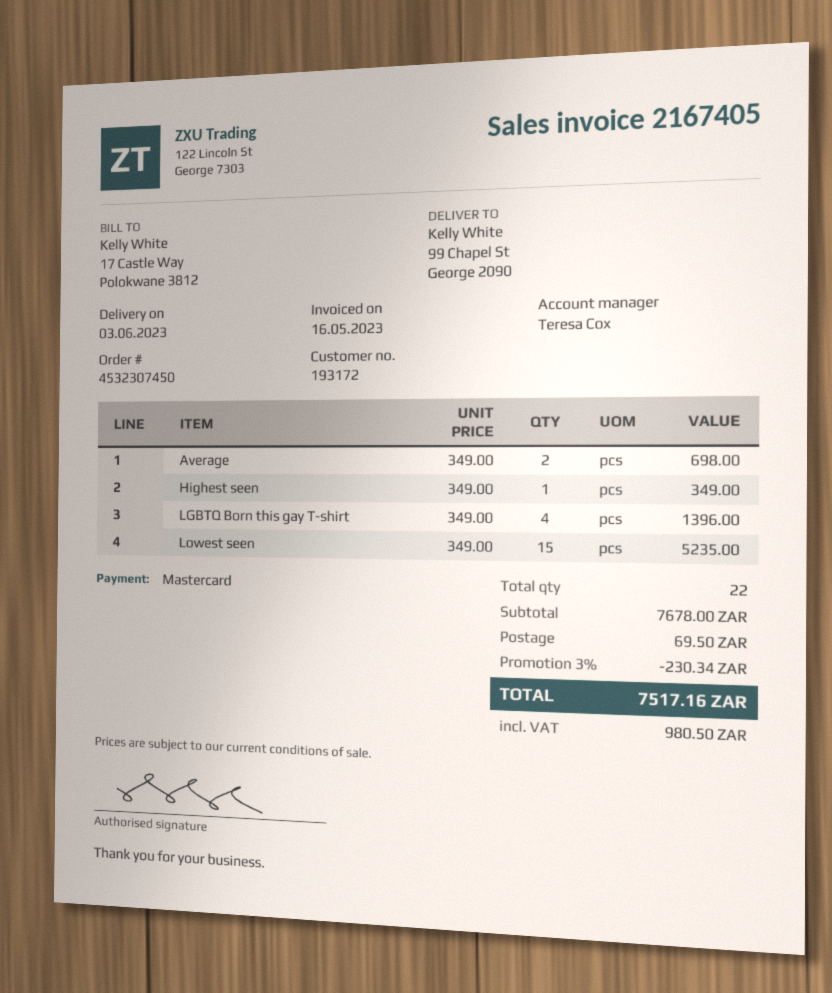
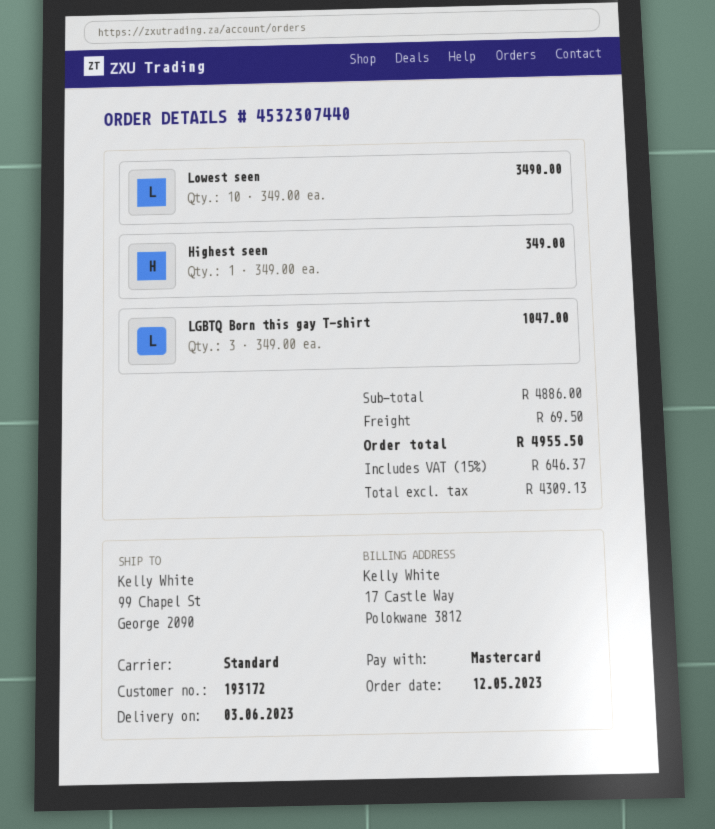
order number: 4532307450 -> 4532307440
Average: 2 x 349.00 = 698.00 -> none
LGBTQ Born this gay T-shirt: 4 x 349.00 = 1396.00 -> 3 x 349.00 = 1047.00
Lowest seen: 15 x 349.00 = 5235.00 -> 10 x 349.00 = 3490.00
subtotal: 7678.00 -> 4886.00
discount: 3% = 230.34 -> none
tax: 980.50 -> 646.37
total: 7517.16 -> 4955.50

